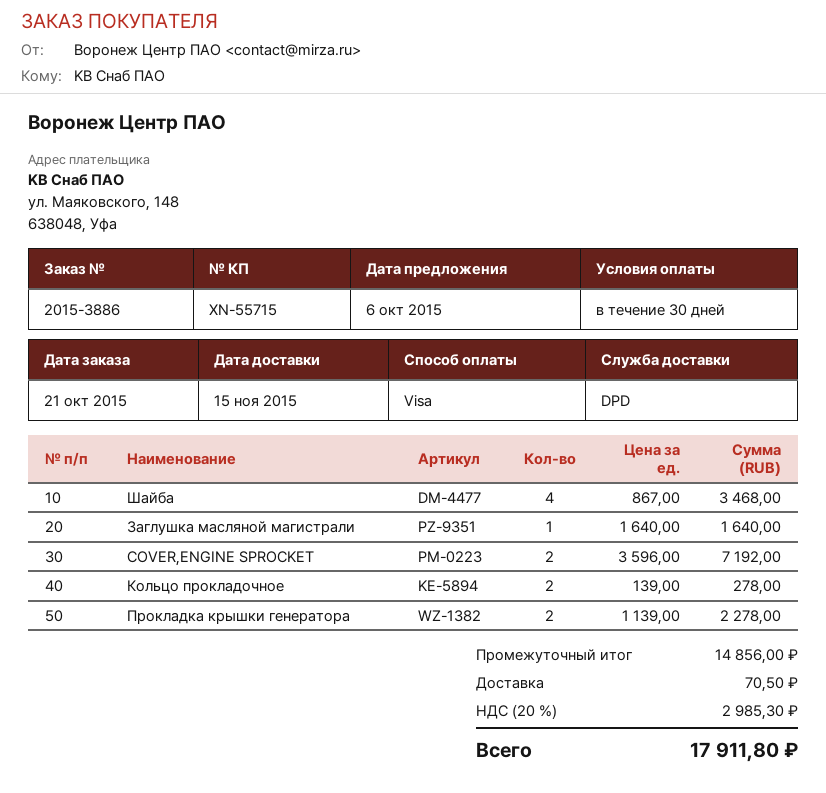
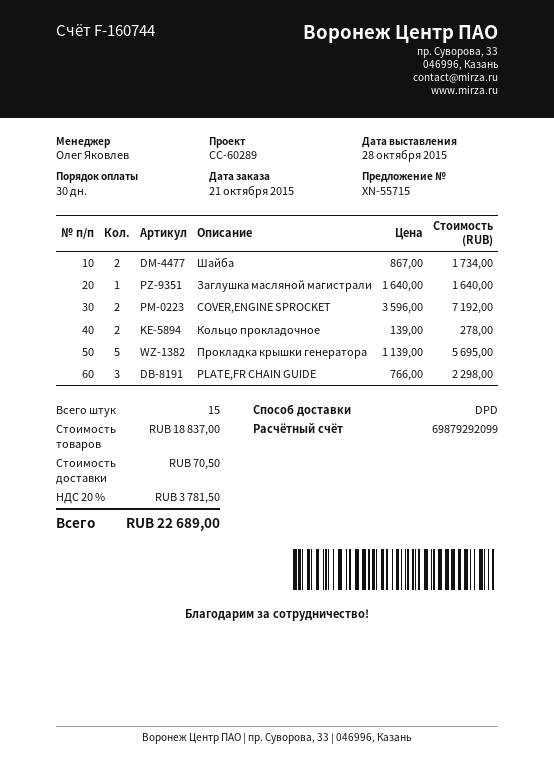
Шайба: 4 x 867.00 = 3468.00 -> 2 x 867.00 = 1734.00
Прокладка крышки генератора: 2 x 1139.00 = 2278.00 -> 5 x 1139.00 = 5695.00
PLATE,FR CHAIN GUIDE: none -> 3 x 766.00 = 2298.00
subtotal: 14856.00 -> 18837.00
tax: 20% = 2985.30 -> 20% = 3781.50
total: 17911.80 -> 22689.00

